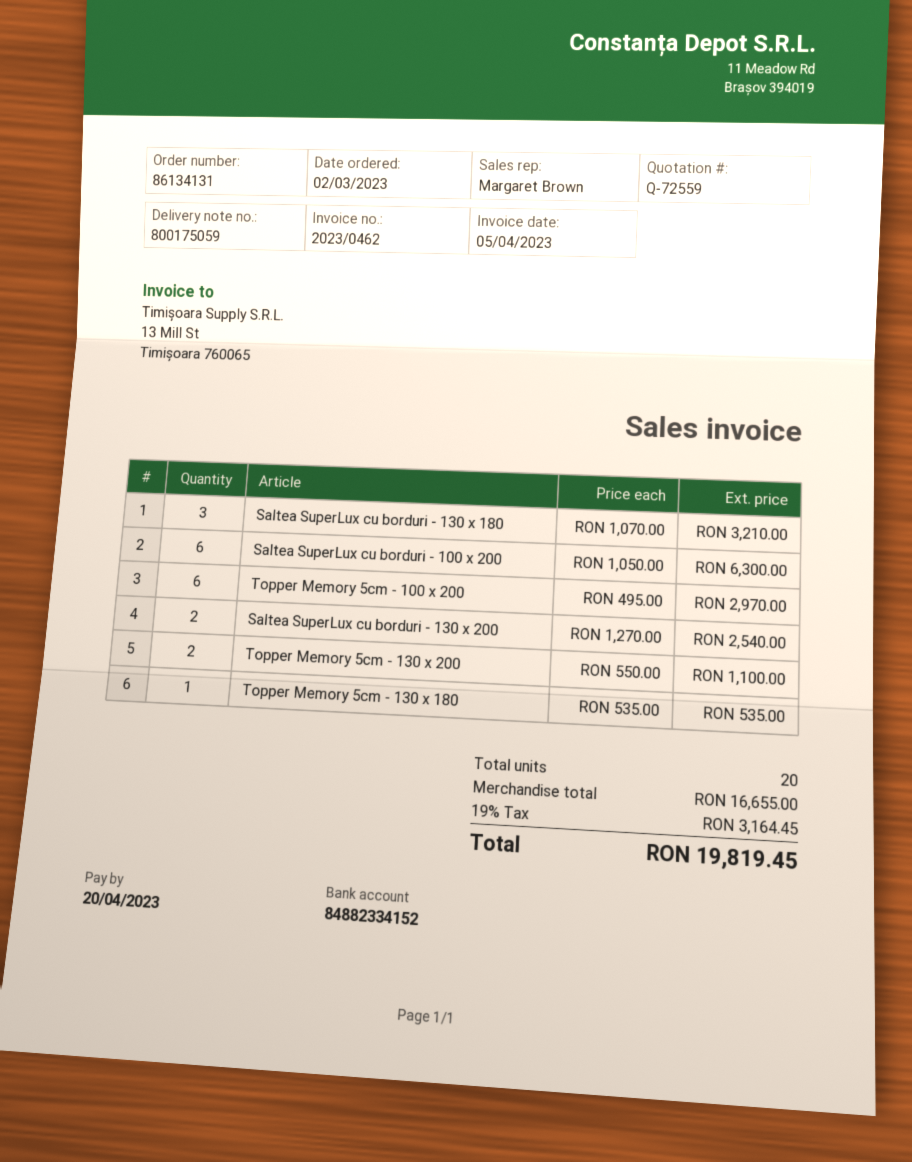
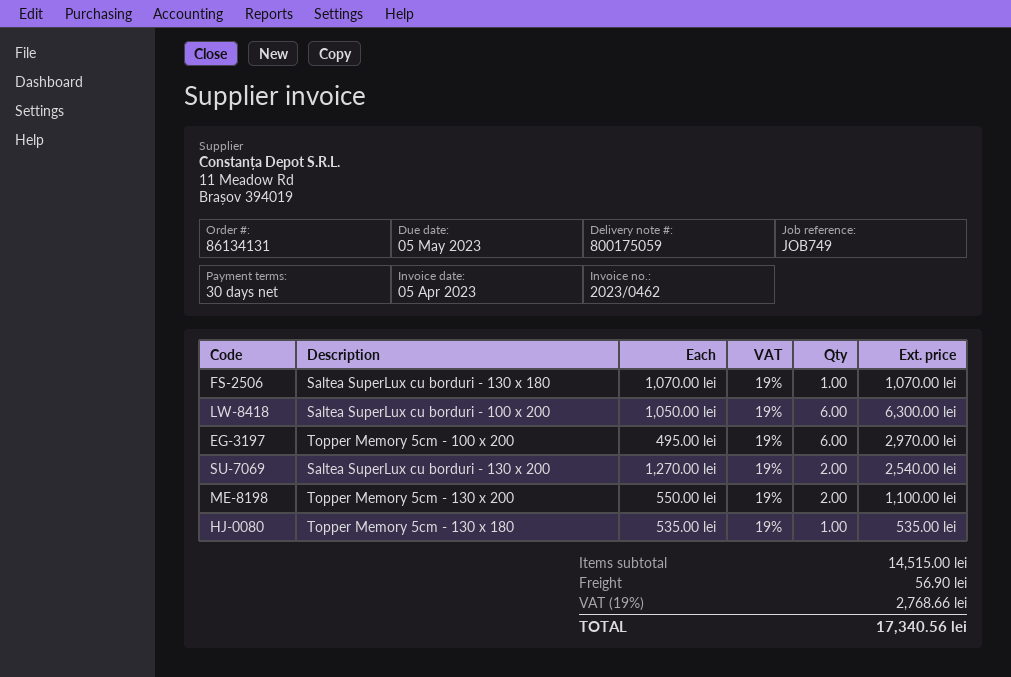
due date: 2023-04-20 -> 2023-05-05
Saltea SuperLux cu borduri - 130 x 180: 3 x 1070.00 = 3210.00 -> 1 x 1070.00 = 1070.00
subtotal: 16655.00 -> 14515.00
shipping: none -> 56.90
tax: 19% = 3164.45 -> 19% = 2768.66
total: 19819.45 -> 17340.56

